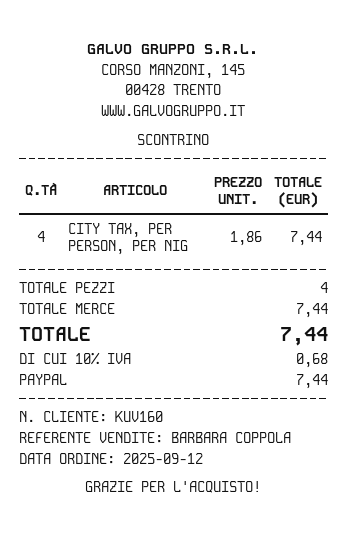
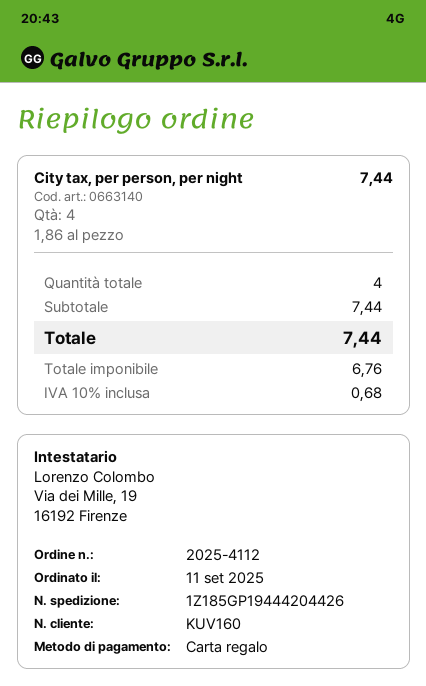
order date: 2025-09-12 -> 2025-09-11
payment method: PayPal -> gift card

